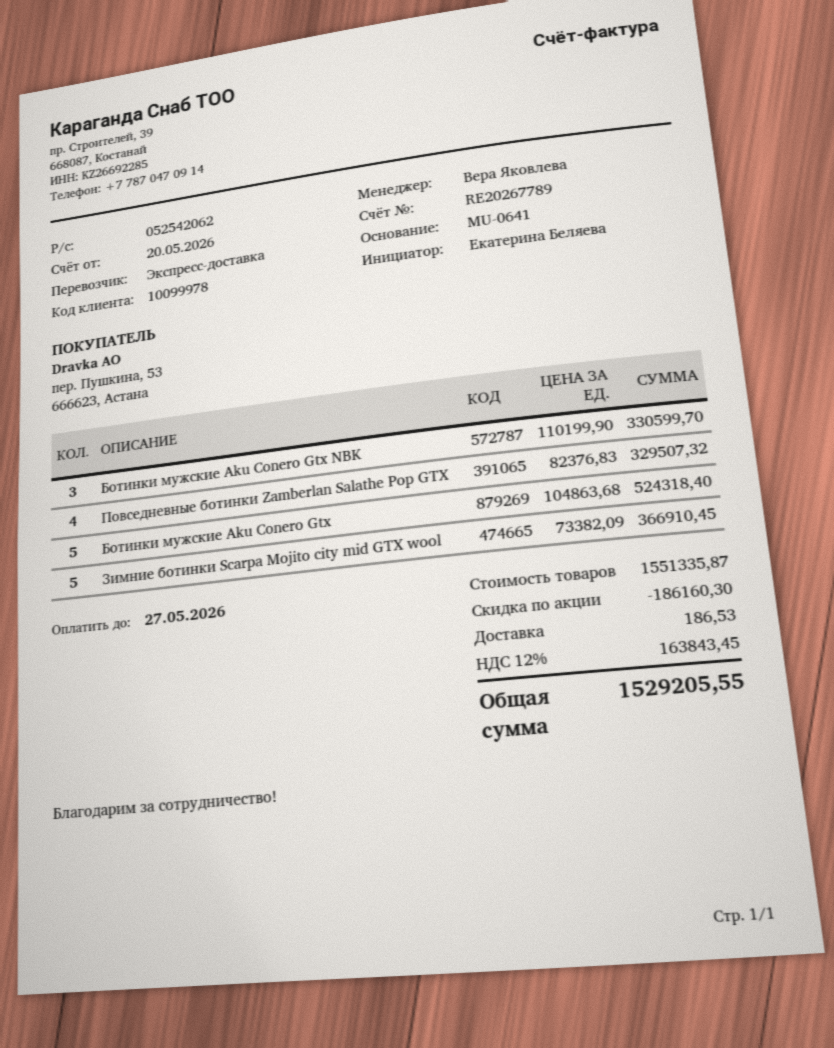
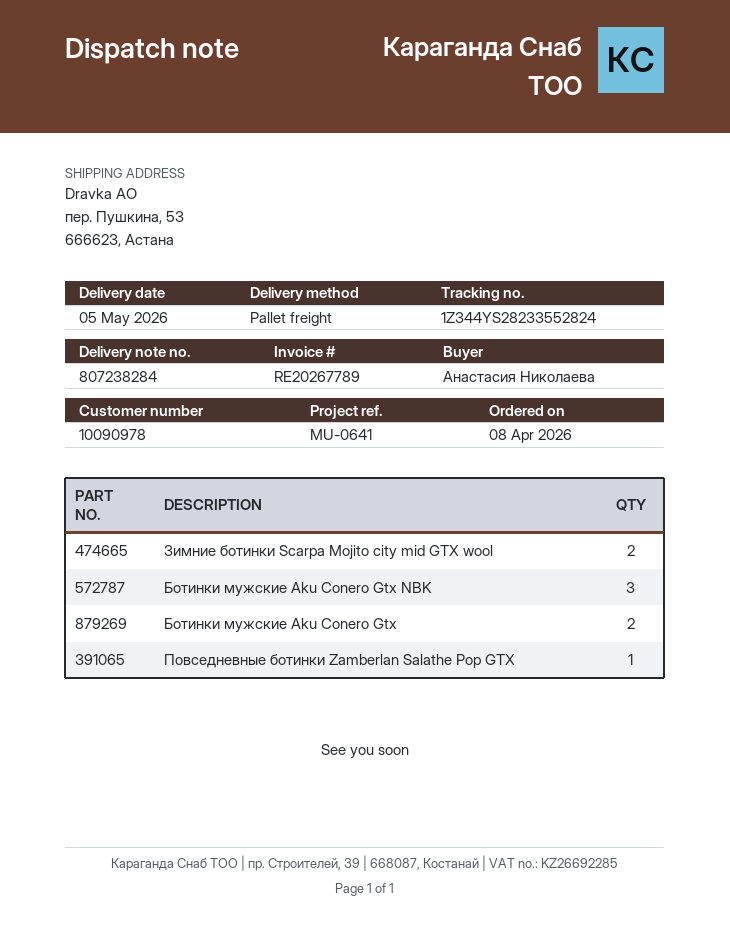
customer number: 10099978 -> 10090978
ordered by: Екатерина Беляева -> Анастасия Николаева
shipping method: express -> pallet freight
Повседневные ботинки Zamberlan Salathe Pop GTX: 4 -> 1
Ботинки мужские Aku Conero Gtx: 5 -> 2
Зимние ботинки Scarpa Mojito city mid GTX wool: 5 -> 2

